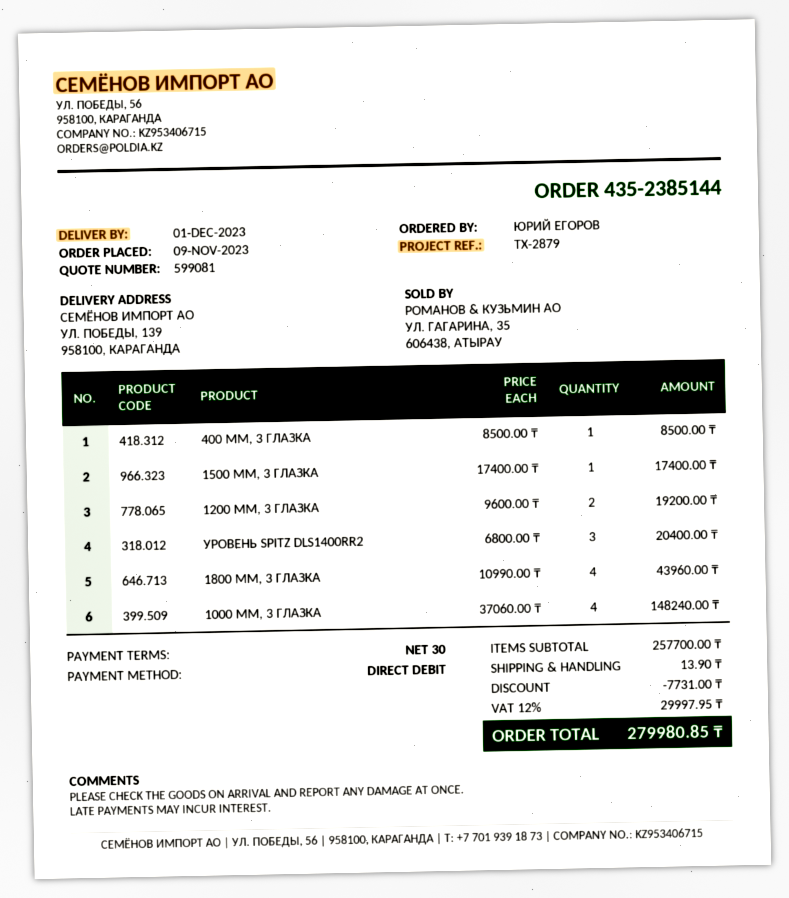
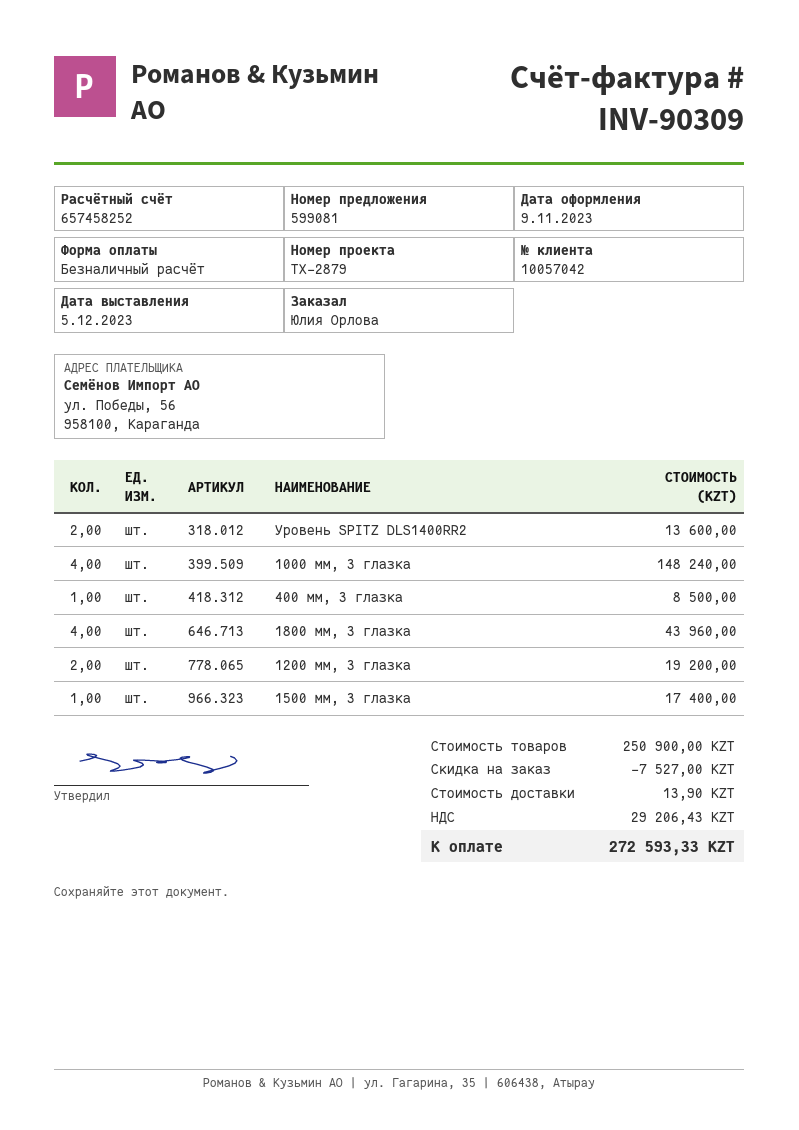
ordered by: ЮРИЙ ЕГОРОВ -> Юлия Орлова
payment method: direct debit -> bank transfer
УРОВЕНЬ SPITZ DLS1400RR2: 3 for 20400.00 -> 2 for 13600.00
subtotal: 257700.00 -> 250900.00
discount: 7731.00 -> 7527.00
tax: 29997.95 -> 29206.43
total: 279980.85 -> 272593.33

